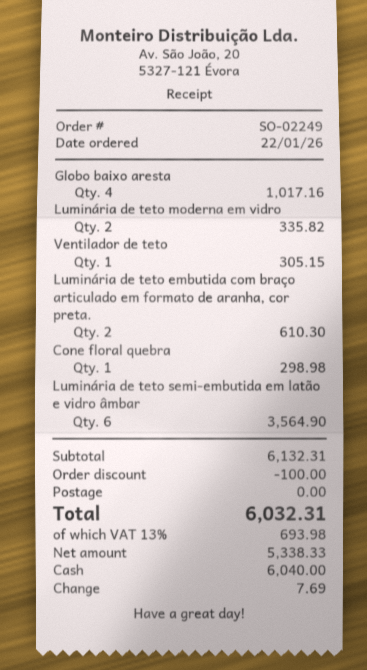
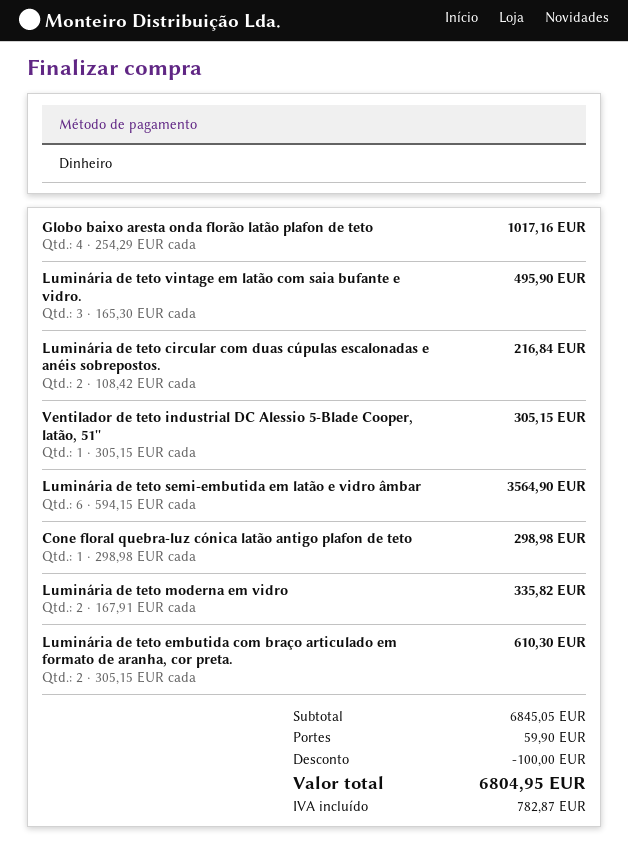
Luminária de teto vintage em latão com saia bufante e vidro.: none -> 3 for 495.90
Luminária de teto circular com duas cúpulas escalonadas e anéis sobrepostos.: none -> 2 for 216.84
subtotal: 6132.31 -> 6845.05
shipping: 0.00 -> 59.90
tax: 693.98 -> 782.87
total: 6032.31 -> 6804.95

